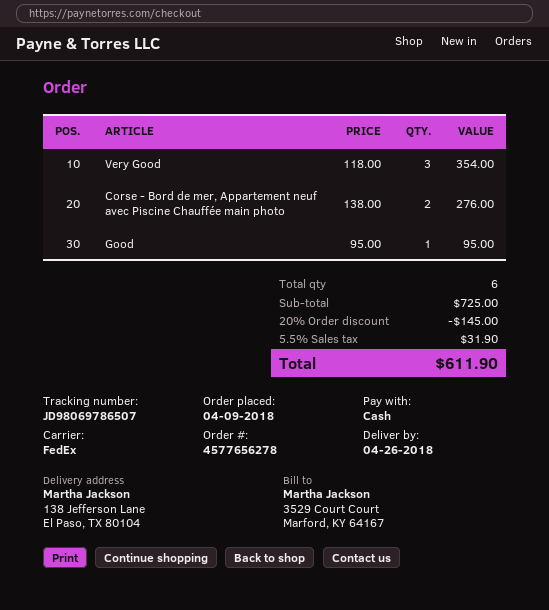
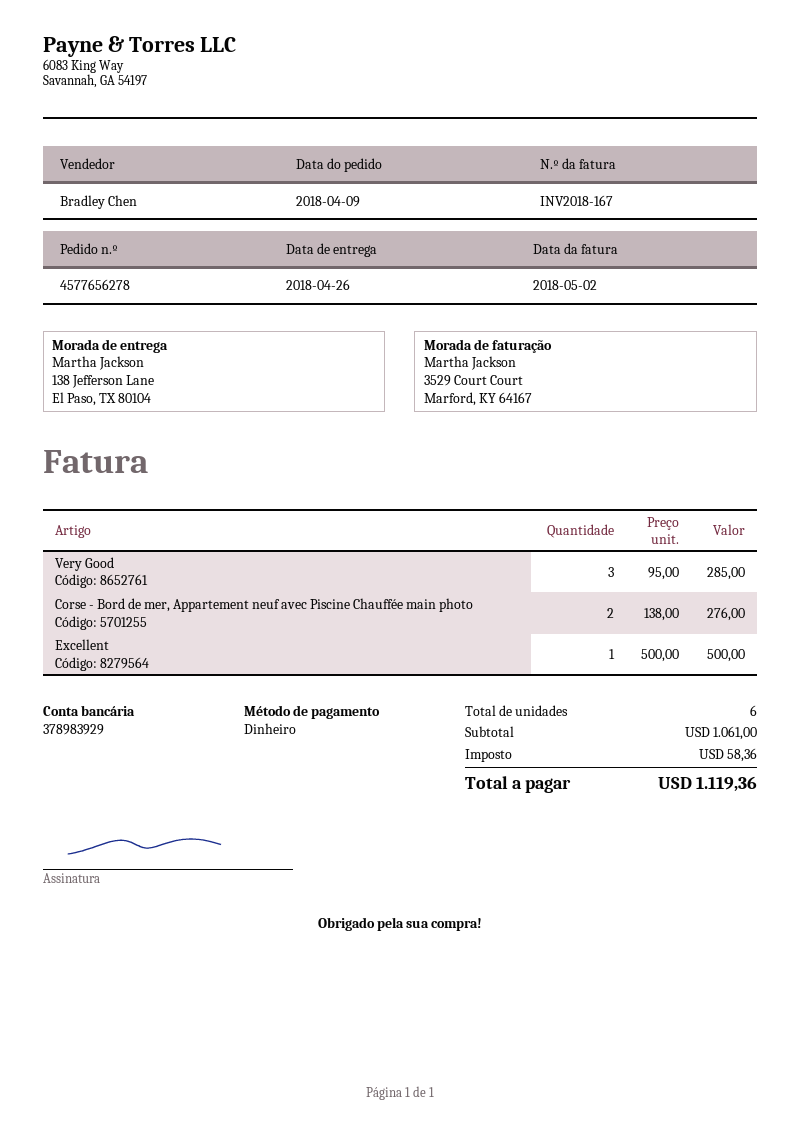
Very Good: 3 x 118.00 = 354.00 -> 3 x 95.00 = 285.00
Good: 1 x 95.00 = 95.00 -> none
Excellent: none -> 1 x 500.00 = 500.00
subtotal: 725.00 -> 1061.00
discount: 20% = 145.00 -> none
tax: 31.90 -> 58.36
total: 611.90 -> 1119.36

